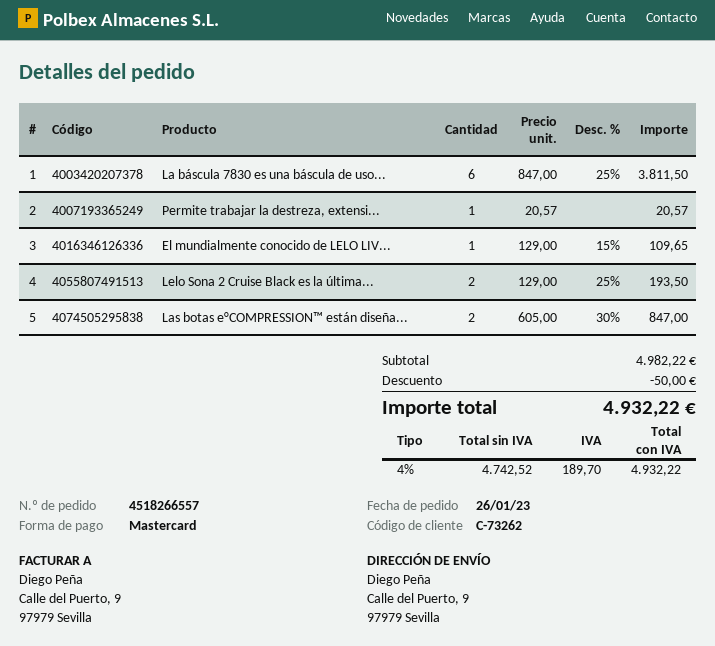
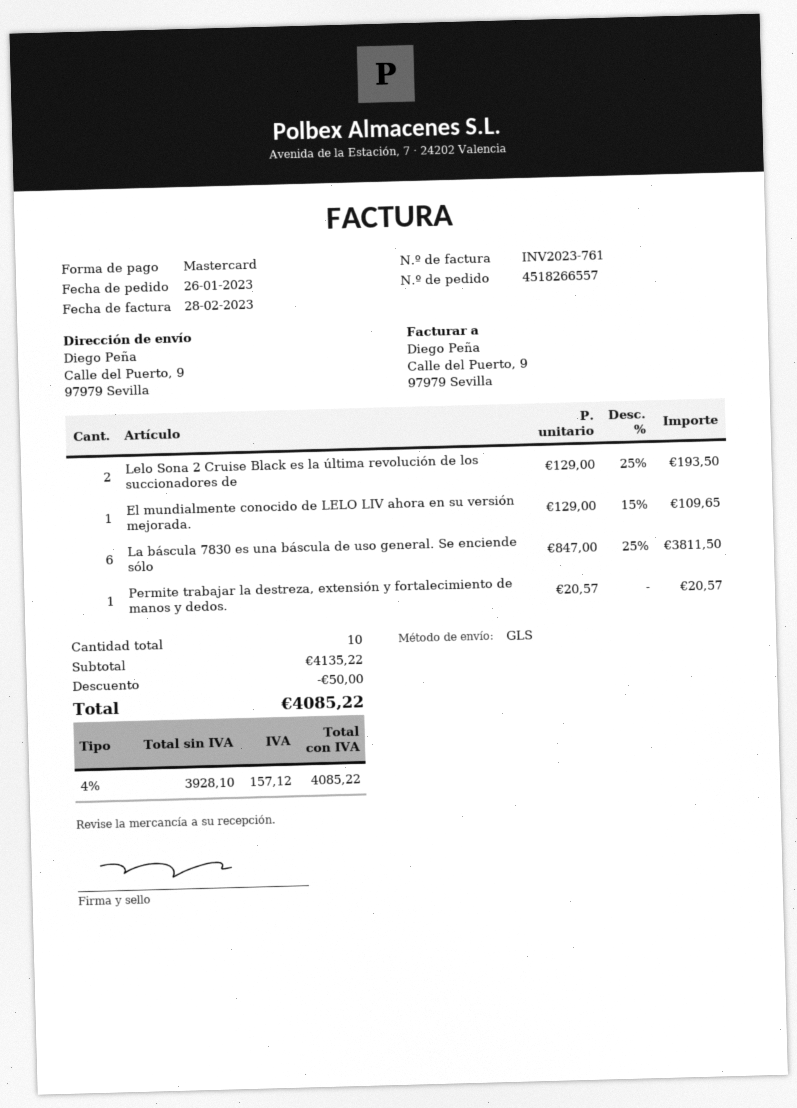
Las botas e°COMPRESSION™ están diseña...: 2 x 605.00 - 30% = 847.00 -> none
subtotal: 4982.22 -> 4135.22
net: 4742.52 -> 3928.10
tax: 4% = 189.70 -> 4% = 157.12
total: 4932.22 -> 4085.22

